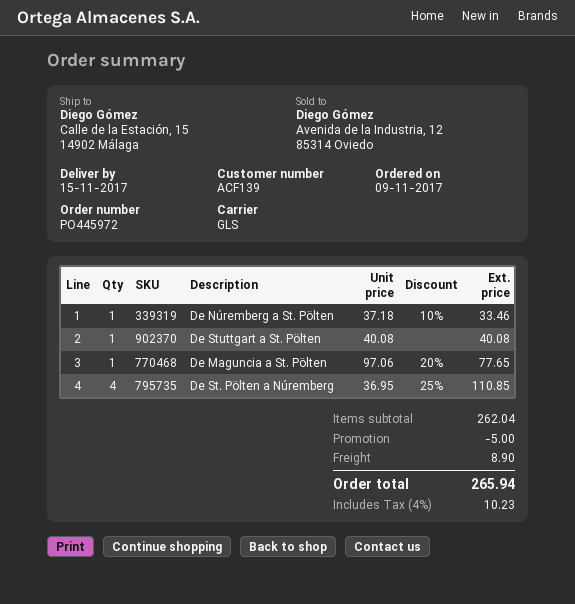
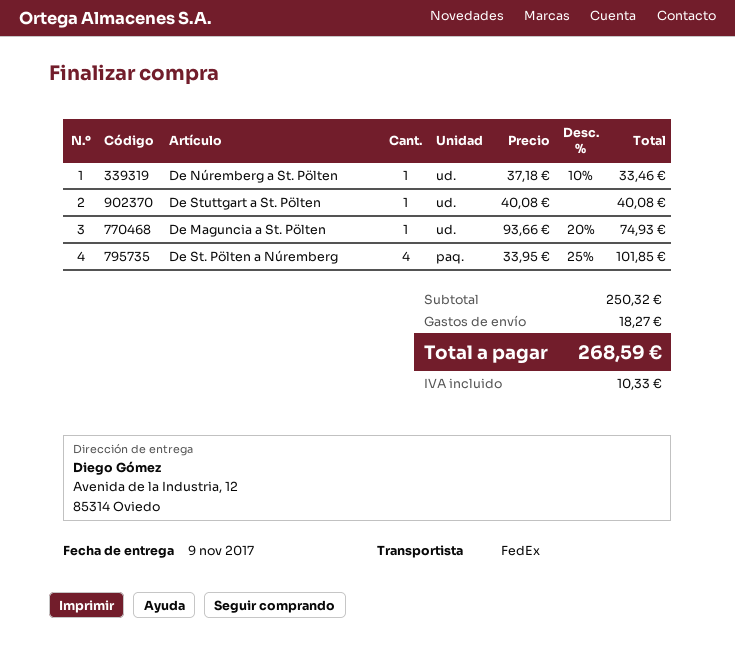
delivery date: 2017-11-15 -> 2017-11-09
shipping method: GLS -> FedEx
ship to: Calle de la Estación, 15, 14902 Málaga -> Avenida de la Industria, 12, 85314 Oviedo
De Maguncia a St. Pölten: 1 x 97.06 - 20% = 77.65 -> 1 x 93.66 - 20% = 74.93
De St. Pölten a Núremberg: 4 x 36.95 - 25% = 110.85 -> 4 x 33.95 - 25% = 101.85
subtotal: 262.04 -> 250.32
discount: 5.00 -> none
shipping: 8.90 -> 18.27
tax: 10.23 -> 10.33
total: 265.94 -> 268.59

